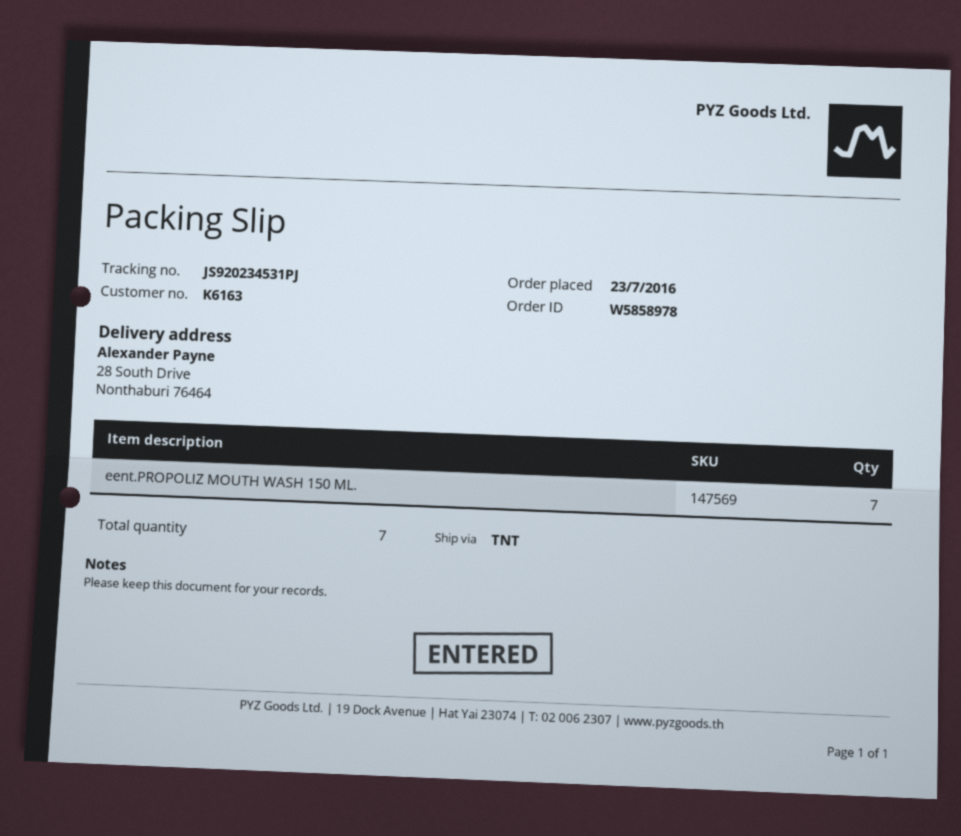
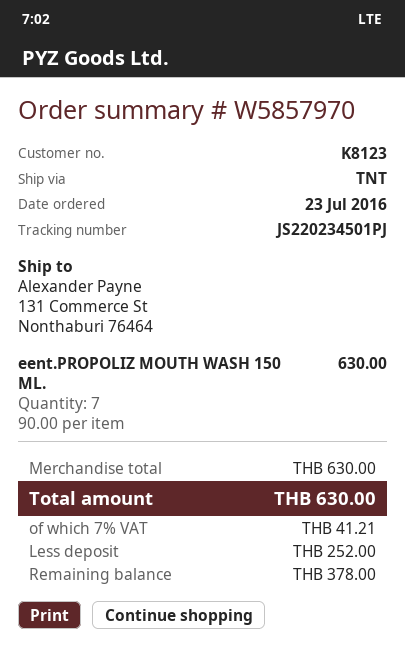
order number: W5858978 -> W5857970
customer number: K6163 -> K8123
tracking number: JS920234531PJ -> JS220234501PJ
ship to: 28 South Drive, Nonthaburi 76464 -> 131 Commerce St, Nonthaburi 76464

